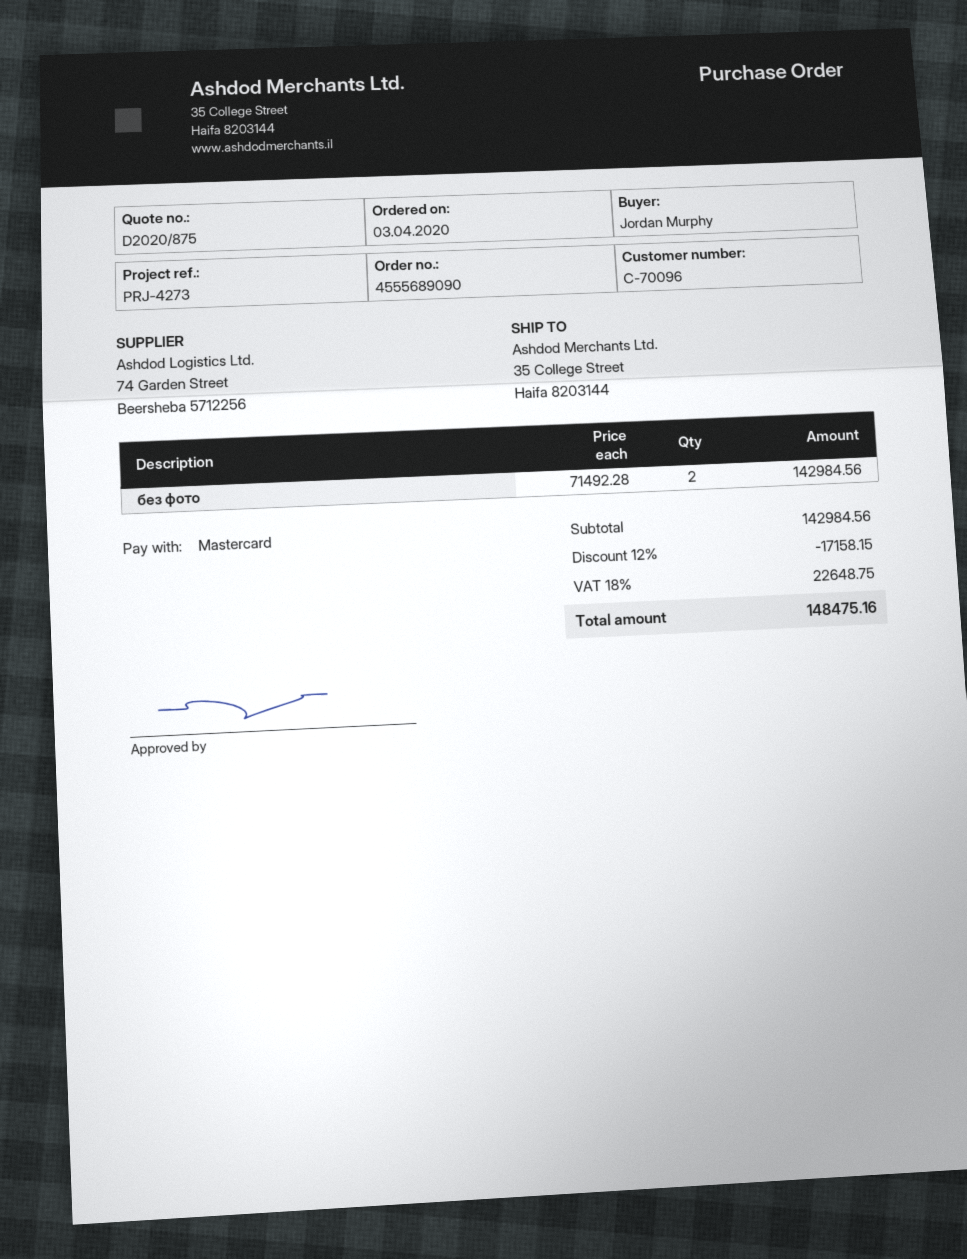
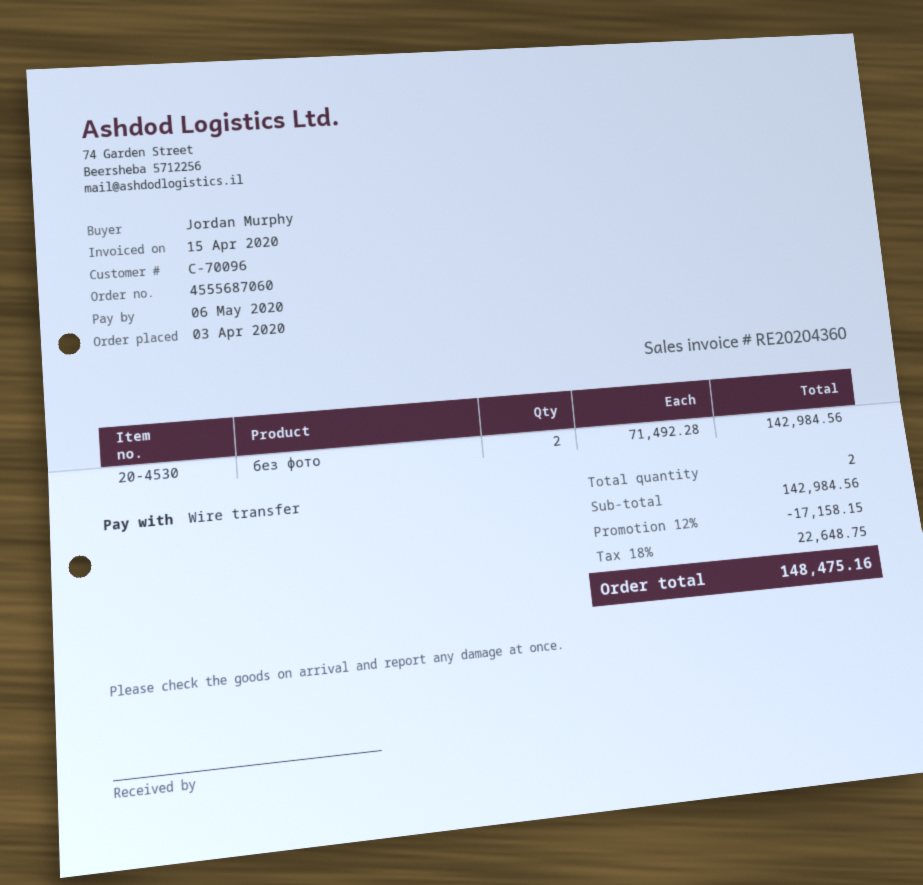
order number: 4555689090 -> 4555687060
payment method: Mastercard -> bank transfer

